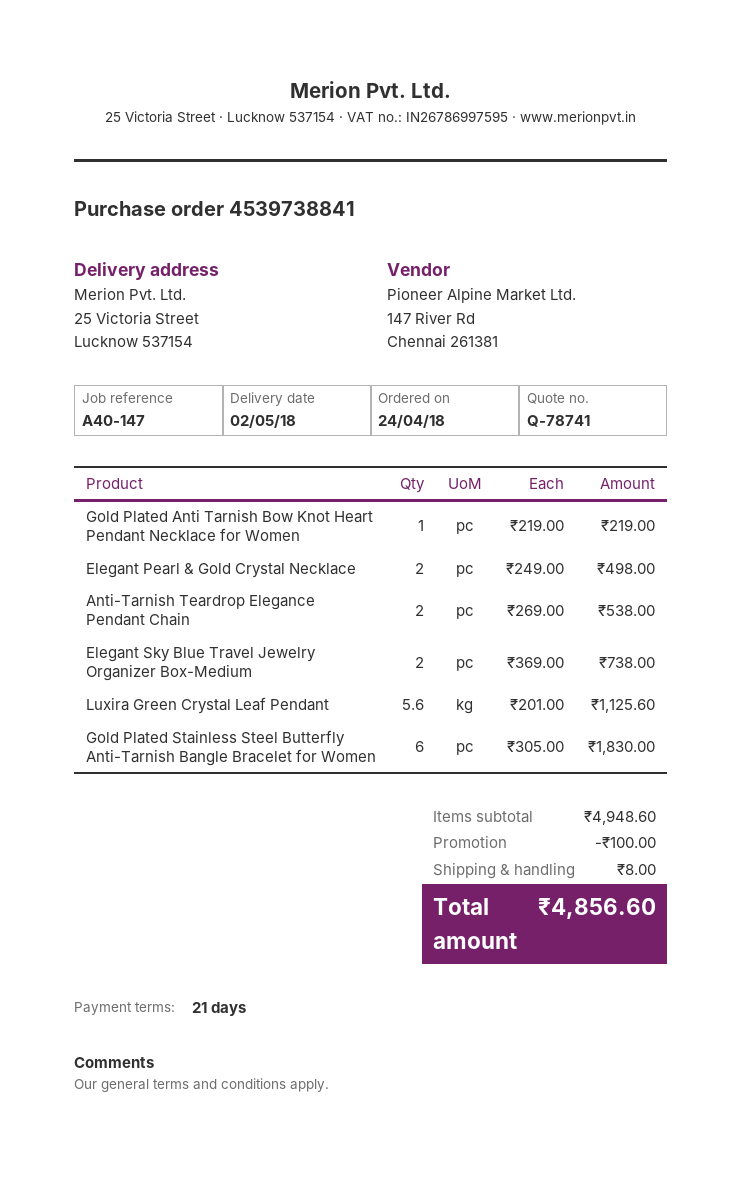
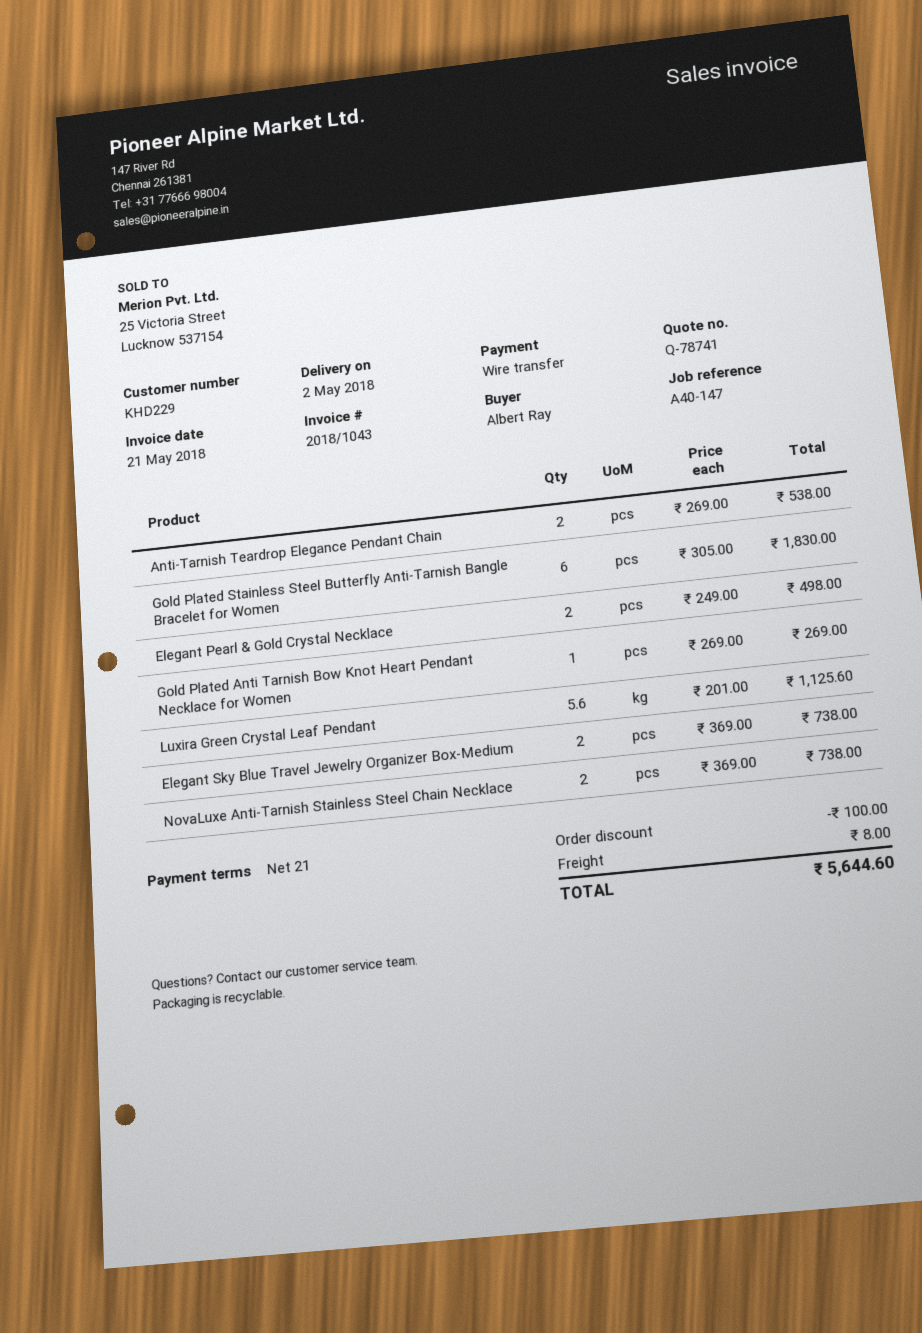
Gold Plated Anti Tarnish Bow Knot Heart Pendant Necklace for Women: 1 x 219.00 = 219.00 -> 1 x 269.00 = 269.00
NovaLuxe Anti-Tarnish Stainless Steel Chain Necklace: none -> 2 x 369.00 = 738.00
total: 4856.60 -> 5644.60

